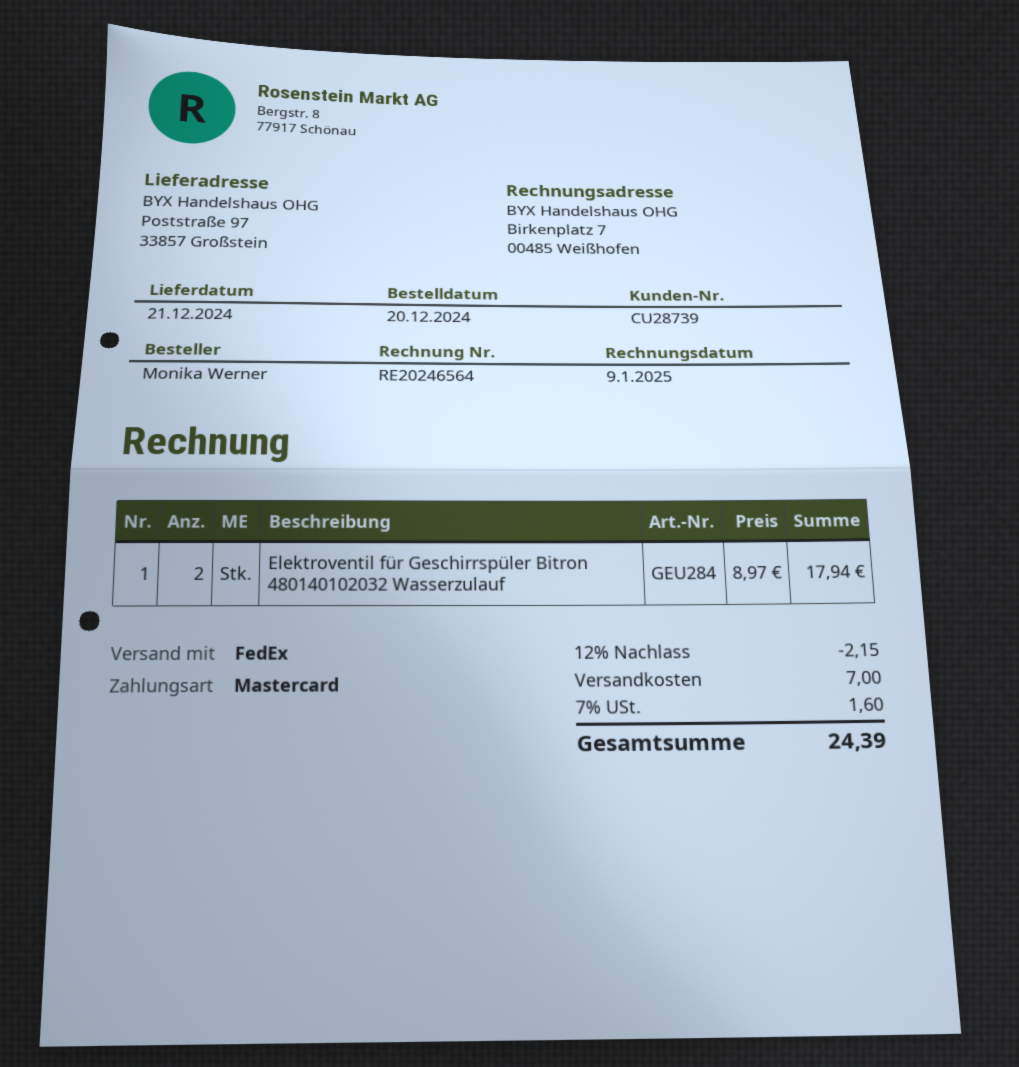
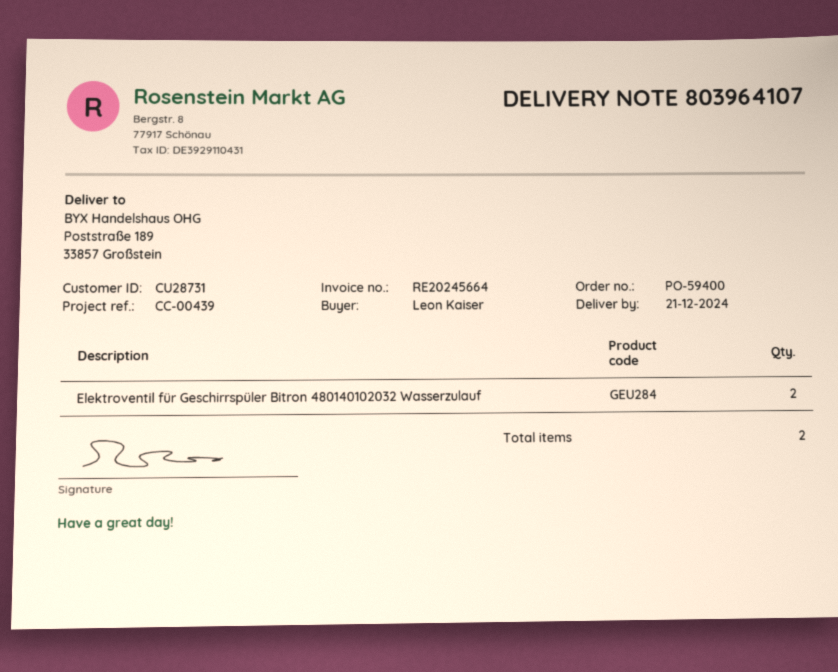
invoice number: RE20246564 -> RE20245664
customer number: CU28739 -> CU28731
ordered by: Monika Werner -> Leon Kaiser
ship to: Poststraße 97, 33857 Großstein -> Poststraße 189, 33857 Großstein

